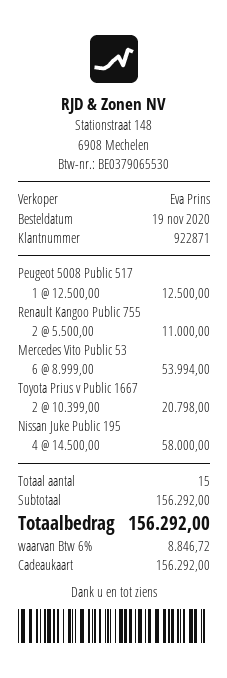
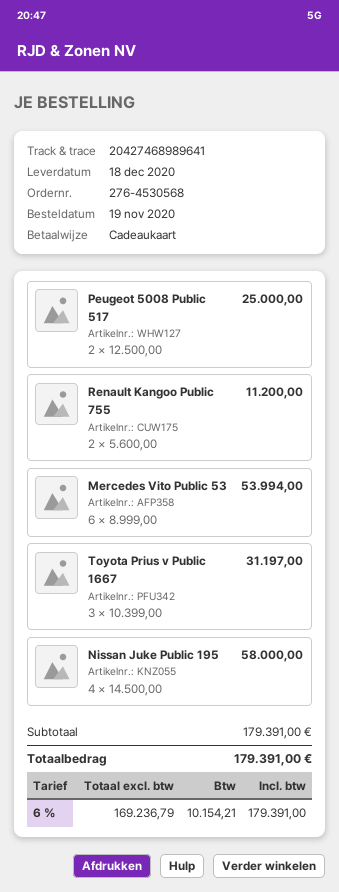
Peugeot 5008 Public 517: 1 x 12500.00 = 12500.00 -> 2 x 12500.00 = 25000.00
Renault Kangoo Public 755: 2 x 5500.00 = 11000.00 -> 2 x 5600.00 = 11200.00
Toyota Prius v Public 1667: 2 x 10399.00 = 20798.00 -> 3 x 10399.00 = 31197.00
subtotal: 156292.00 -> 179391.00
tax: 6% = 8846.72 -> 6% = 10154.21
total: 156292.00 -> 179391.00

